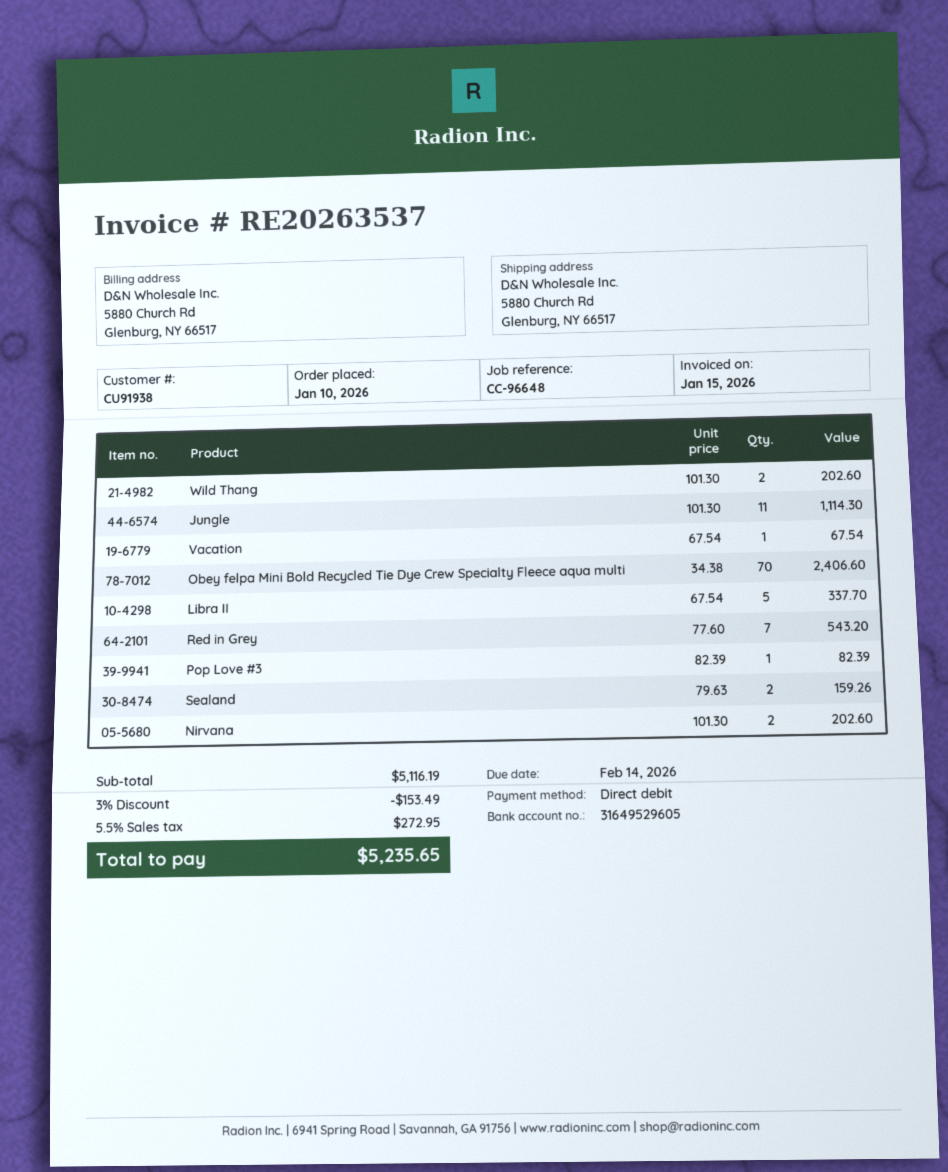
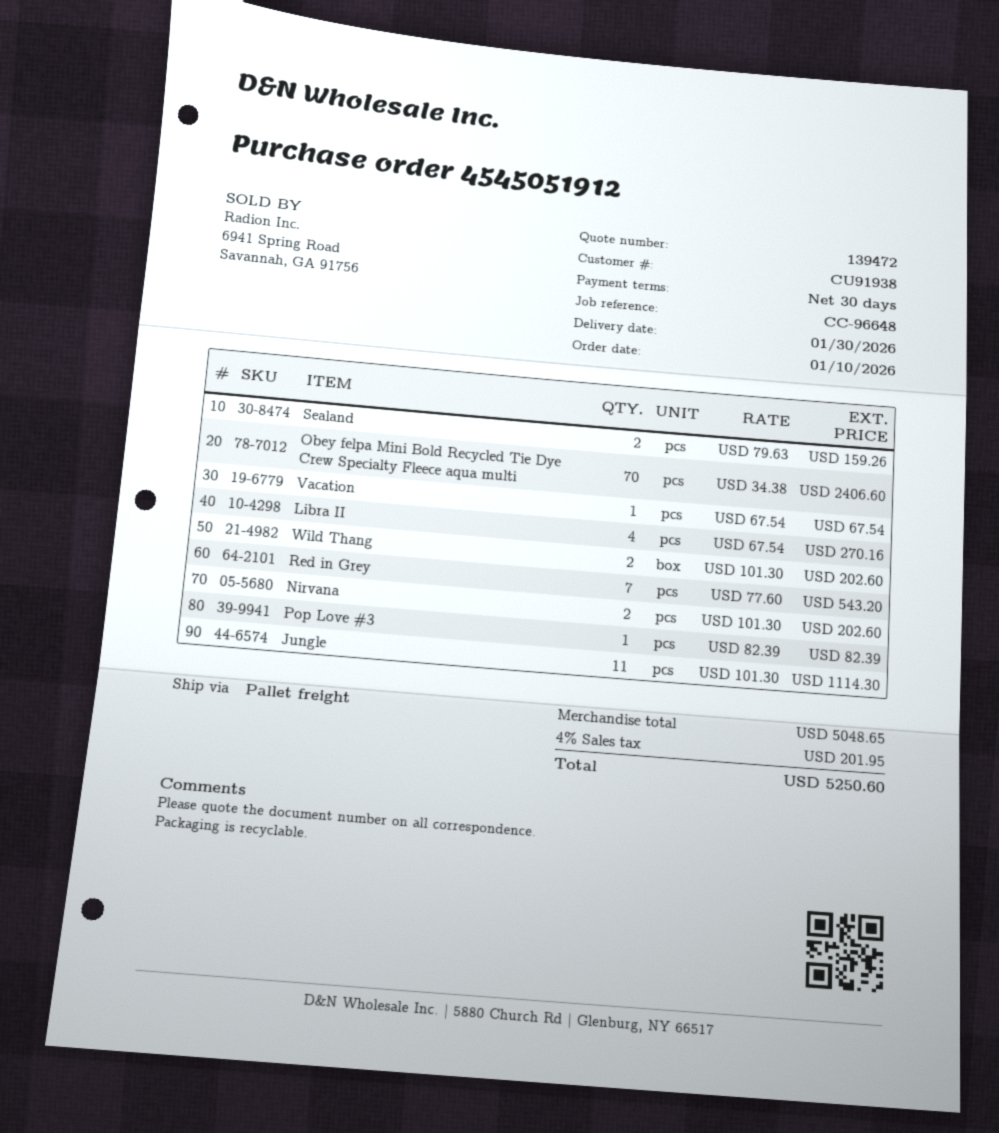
Libra II: 5 x 67.54 = 337.70 -> 4 x 67.54 = 270.16
subtotal: 5116.19 -> 5048.65
discount: 3% = 153.49 -> none
tax: 5.5% = 272.95 -> 4% = 201.95
total: 5235.65 -> 5250.60

